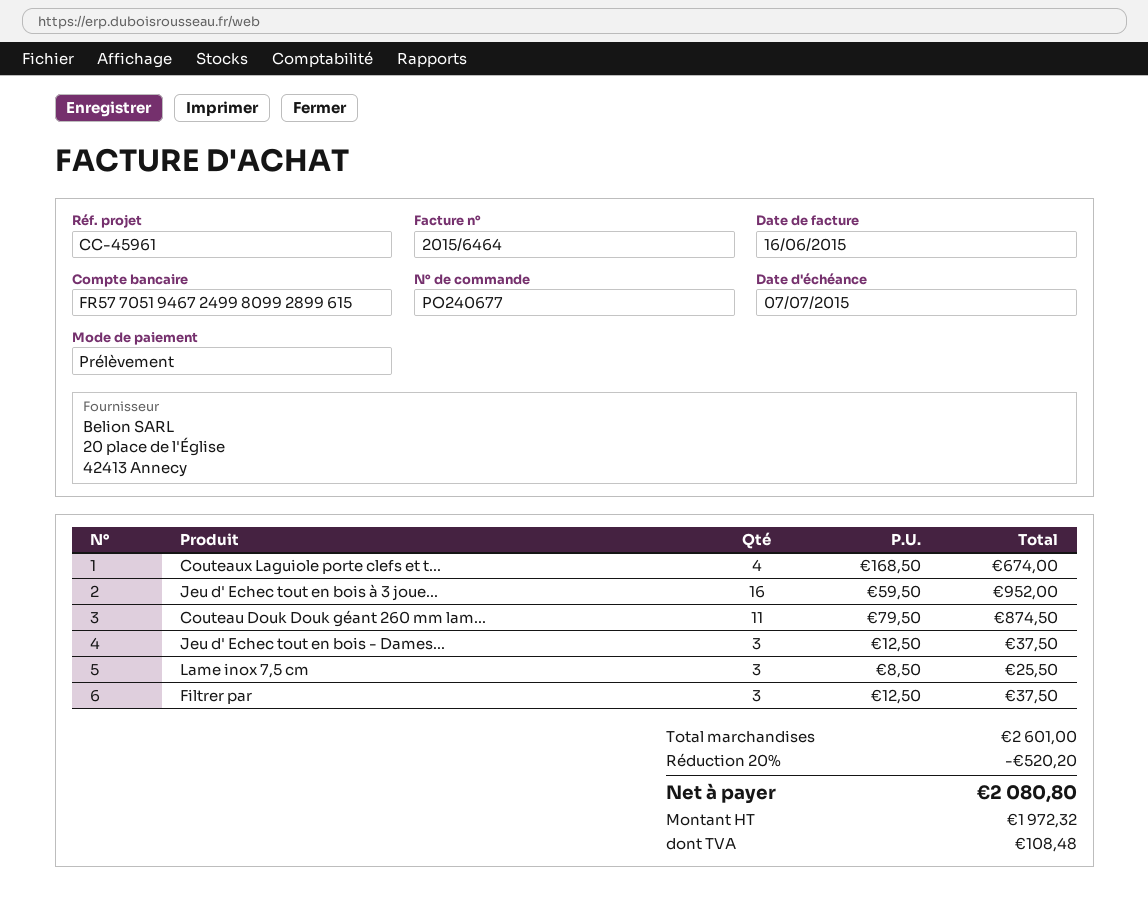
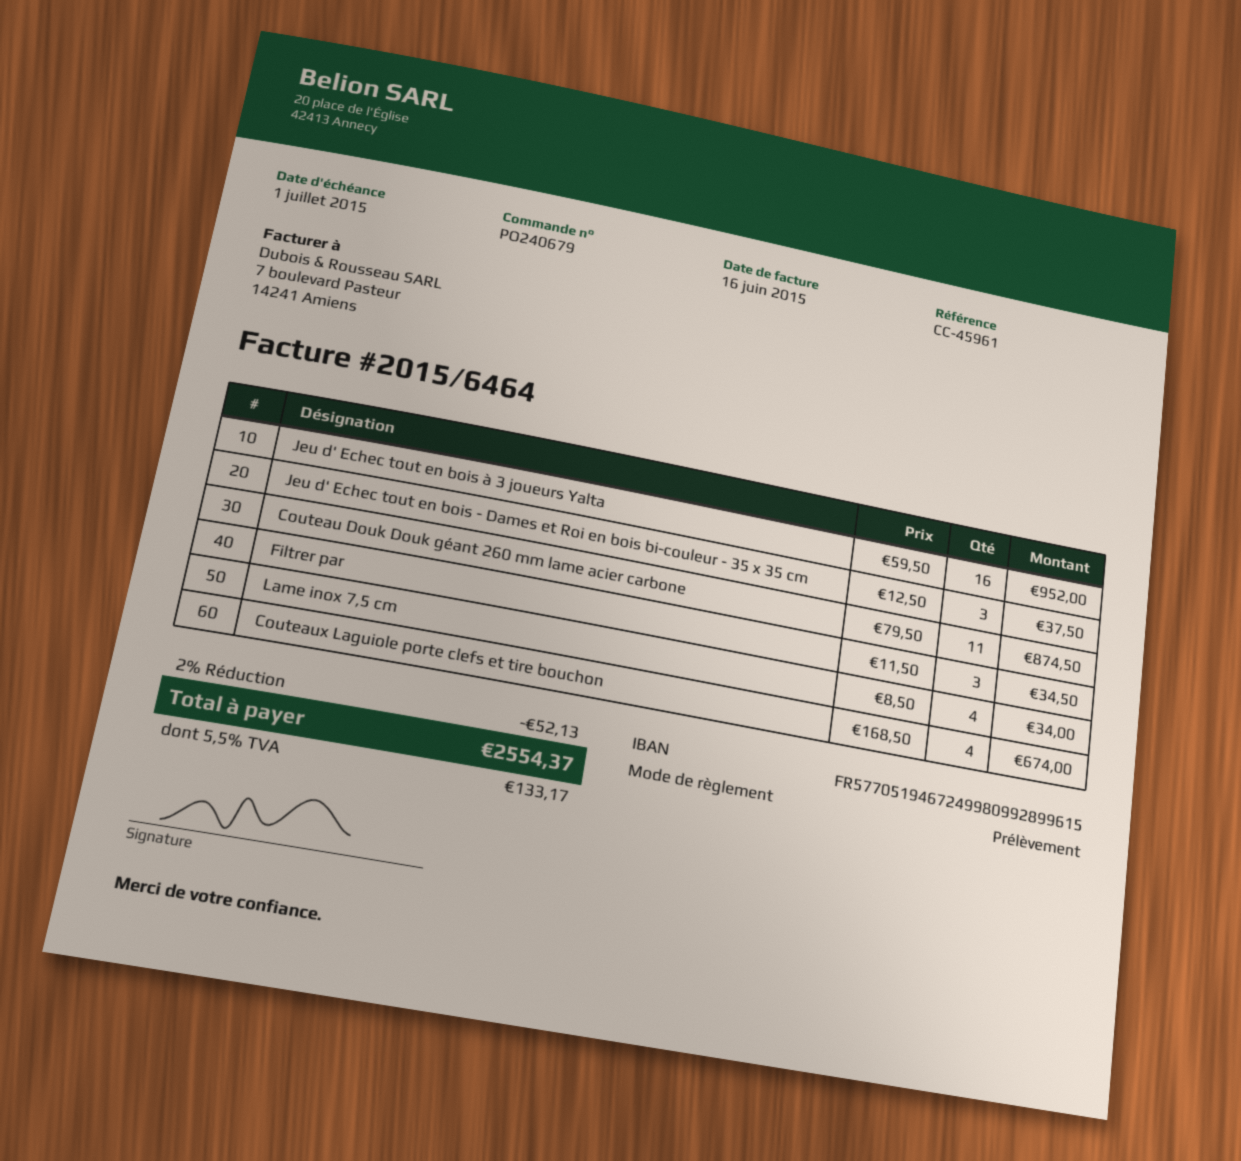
order number: PO240677 -> PO240679
due date: 2015-07-07 -> 2015-07-01
Lame inox 7,5 cm: 3 x 8.50 = 25.50 -> 4 x 8.50 = 34.00
Filtrer par: 3 x 12.50 = 37.50 -> 3 x 11.50 = 34.50
discount: 20% = 520.20 -> 2% = 52.13
tax: 108.48 -> 133.17
total: 2080.80 -> 2554.37

